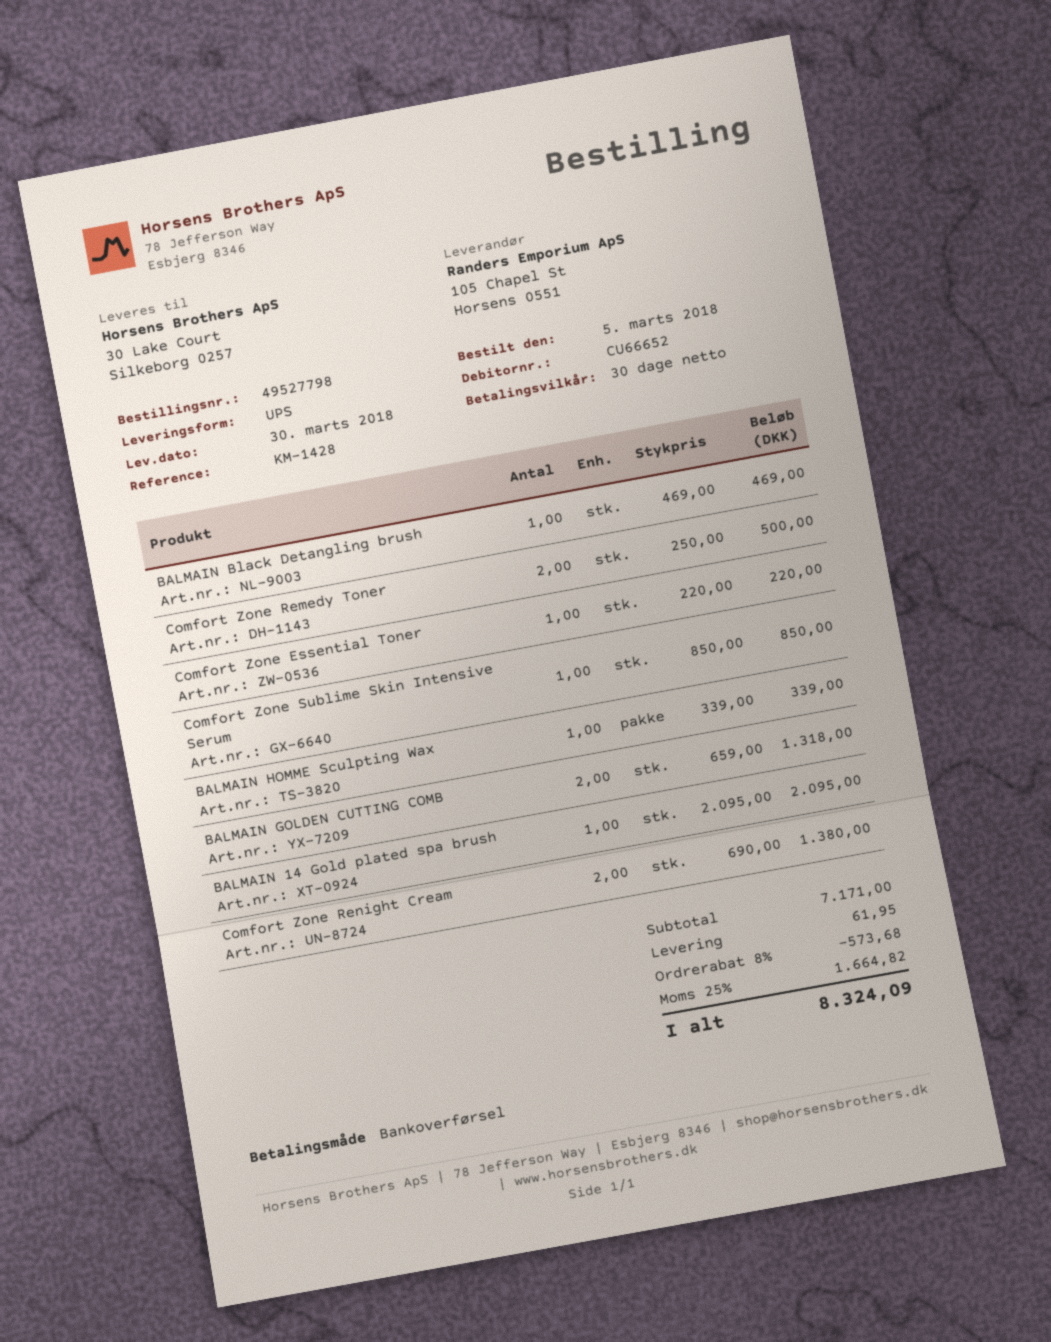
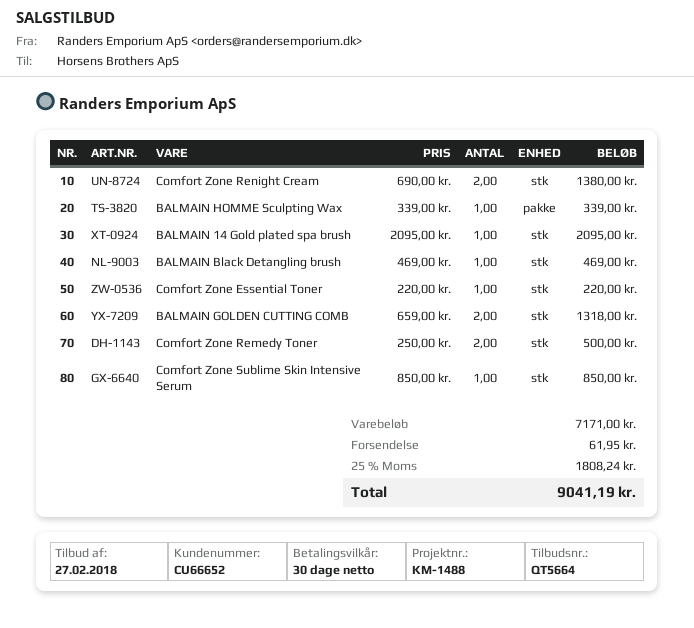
reference: KM-1428 -> KM-1488
discount: 8% = 573.68 -> none
tax: 25% = 1664.82 -> 25% = 1808.24
total: 8324.09 -> 9041.19

